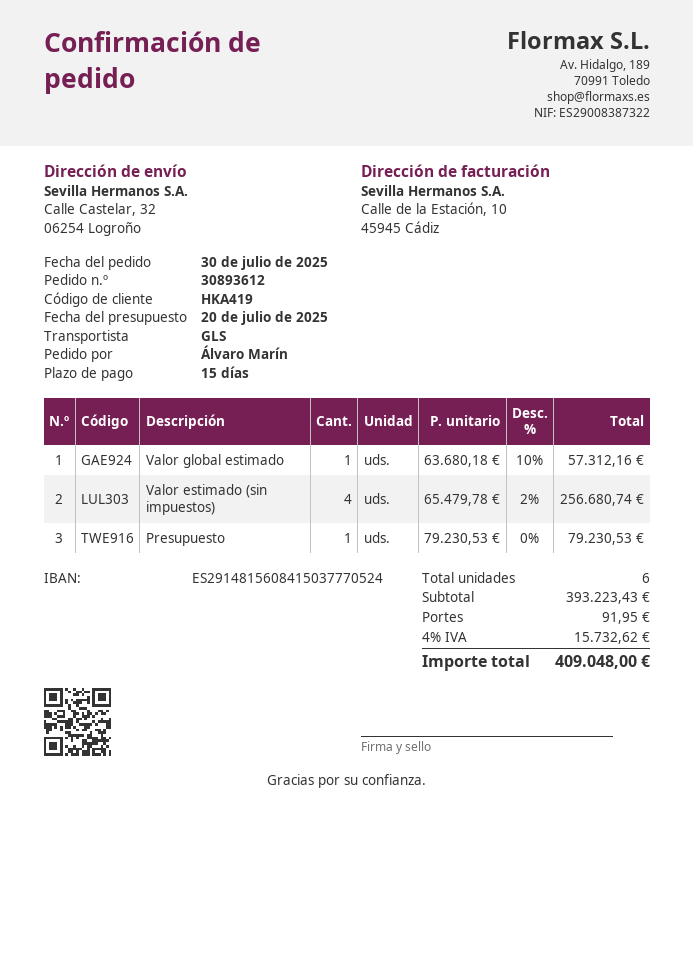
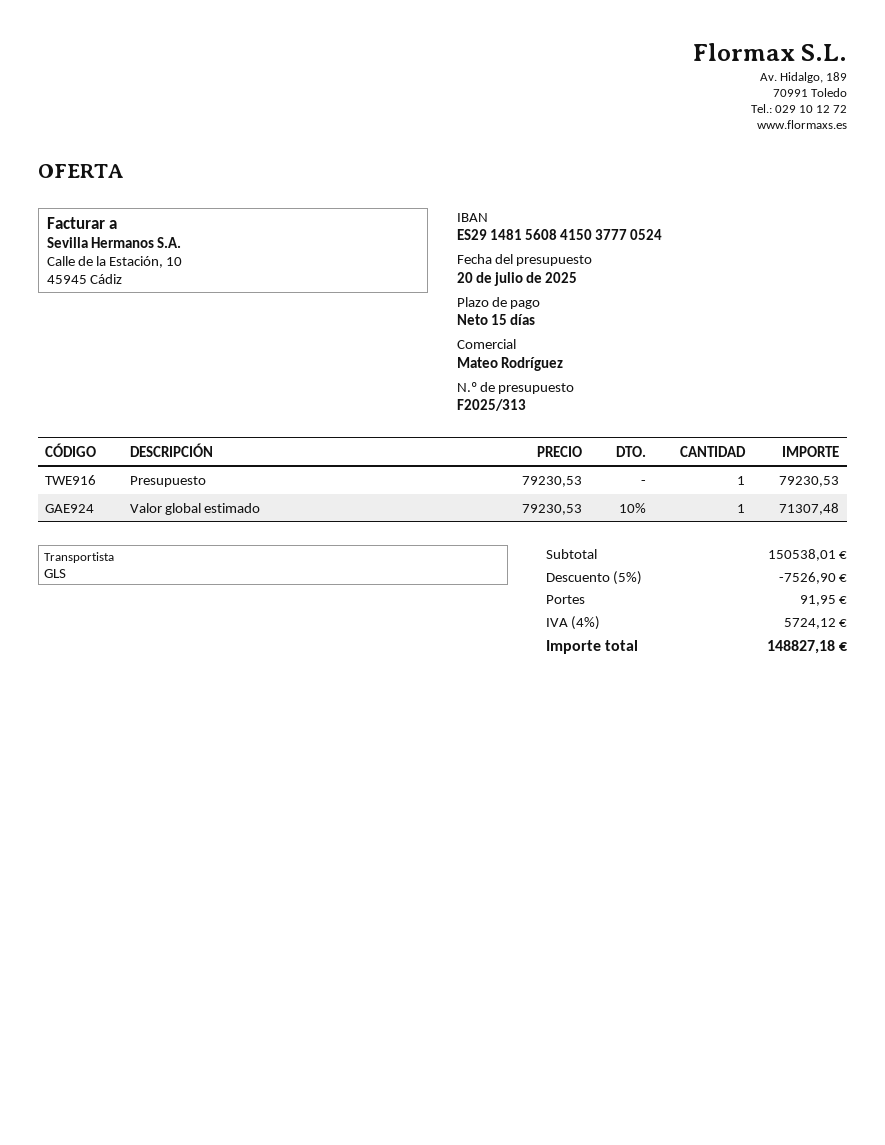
Valor global estimado: 1 x 63680.18 - 10% = 57312.16 -> 1 x 79230.53 - 10% = 71307.48
Valor estimado (sin impuestos): 4 x 65479.78 - 2% = 256680.74 -> none
subtotal: 393223.43 -> 150538.01
discount: none -> 5% = 7526.90
tax: 4% = 15732.62 -> 4% = 5724.12
total: 409048.00 -> 148827.18

